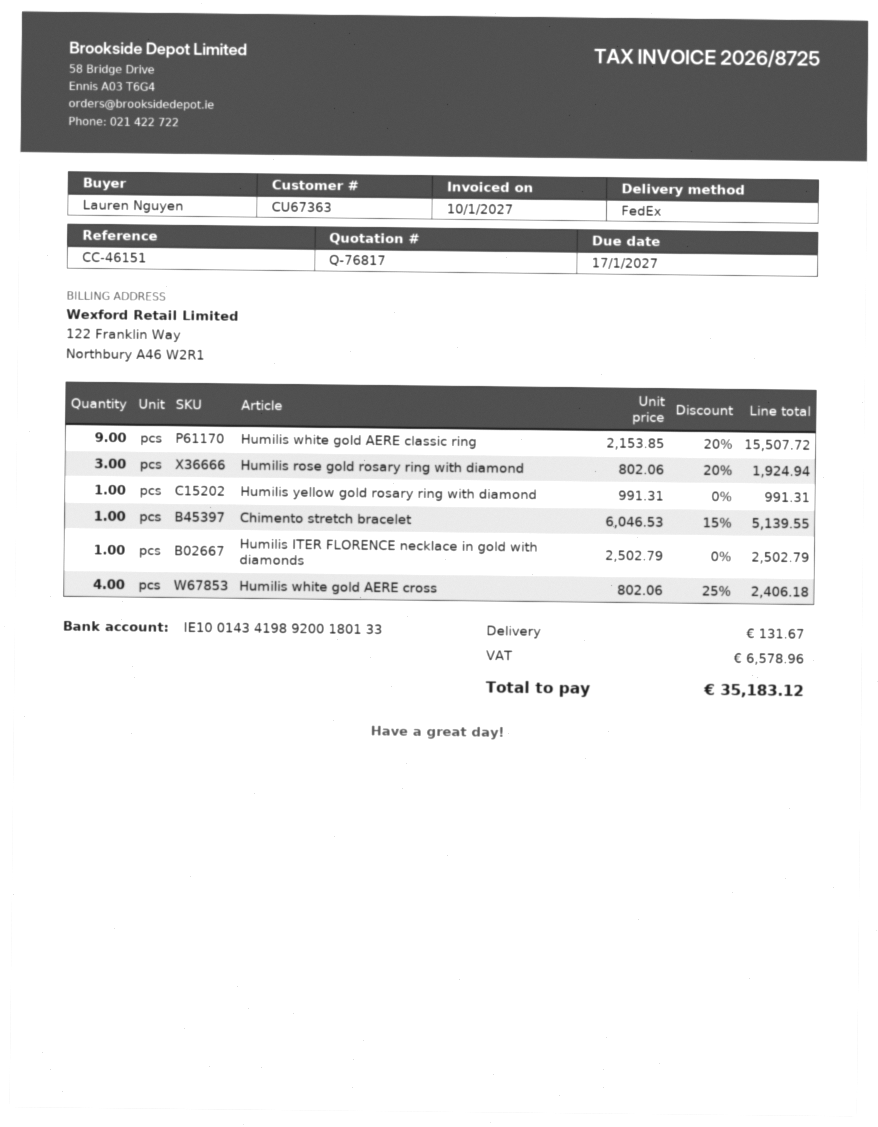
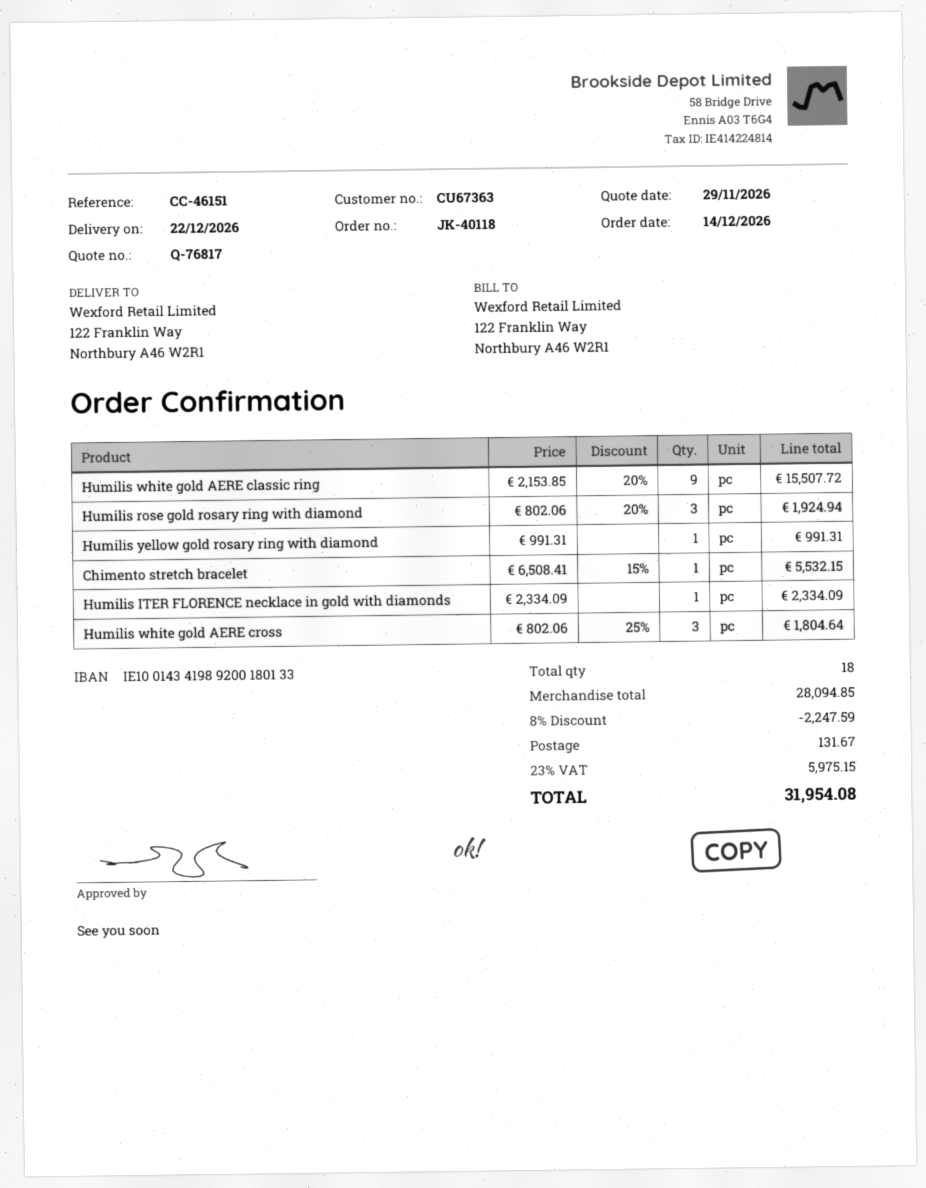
Chimento stretch bracelet: 1 x 6046.53 - 15% = 5139.55 -> 1 x 6508.41 - 15% = 5532.15
Humilis ITER FLORENCE necklace in gold with diamonds: 1 x 2502.79 = 2502.79 -> 1 x 2334.09 = 2334.09
Humilis white gold AERE cross: 4 x 802.06 - 25% = 2406.18 -> 3 x 802.06 - 25% = 1804.64
discount: none -> 8% = 2247.59
tax: 6578.96 -> 5975.15
total: 35183.12 -> 31954.08

